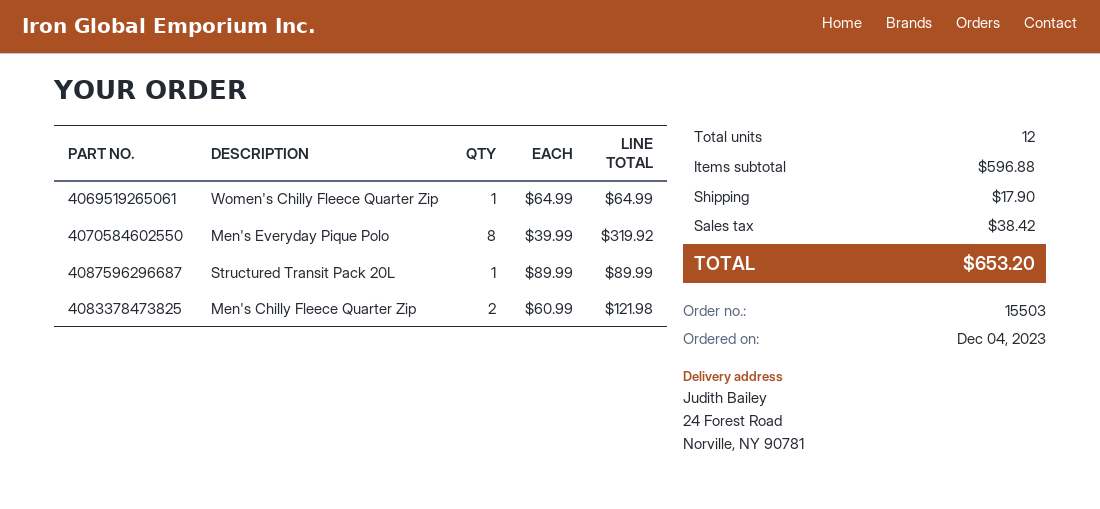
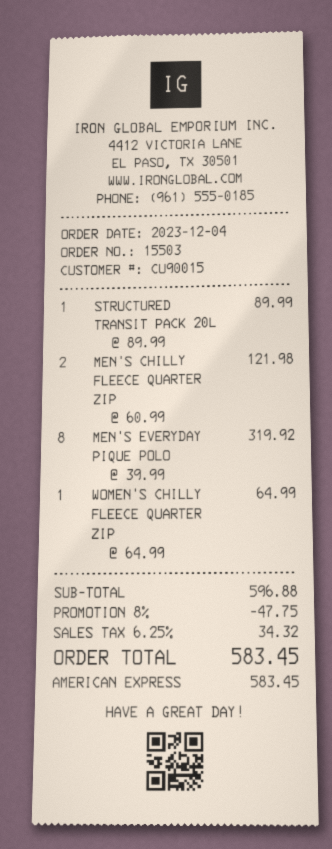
discount: none -> 8% = 47.75
shipping: 17.90 -> none
tax: 38.42 -> 34.32
total: 653.20 -> 583.45

